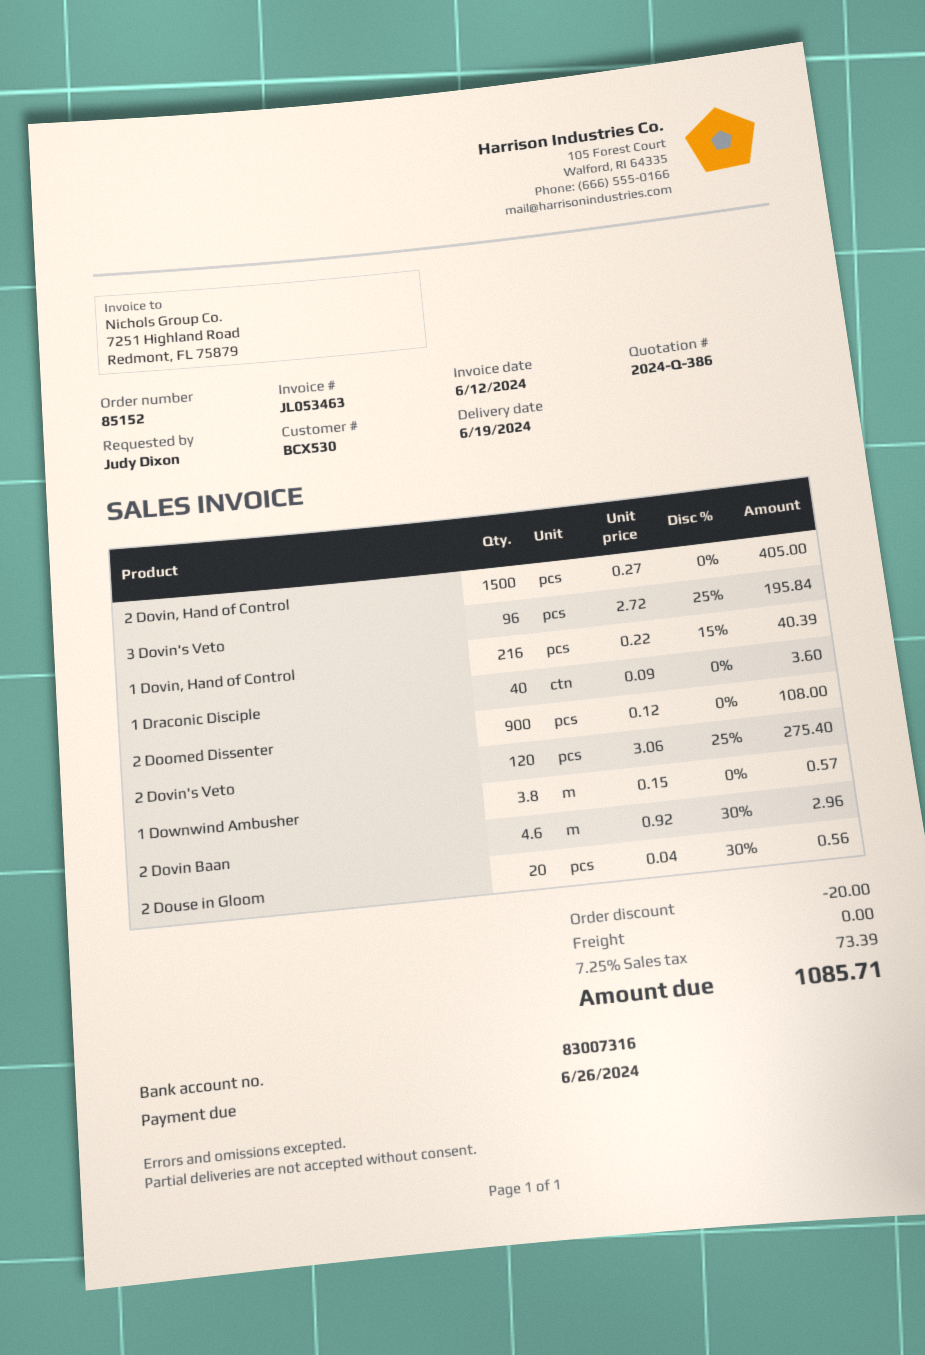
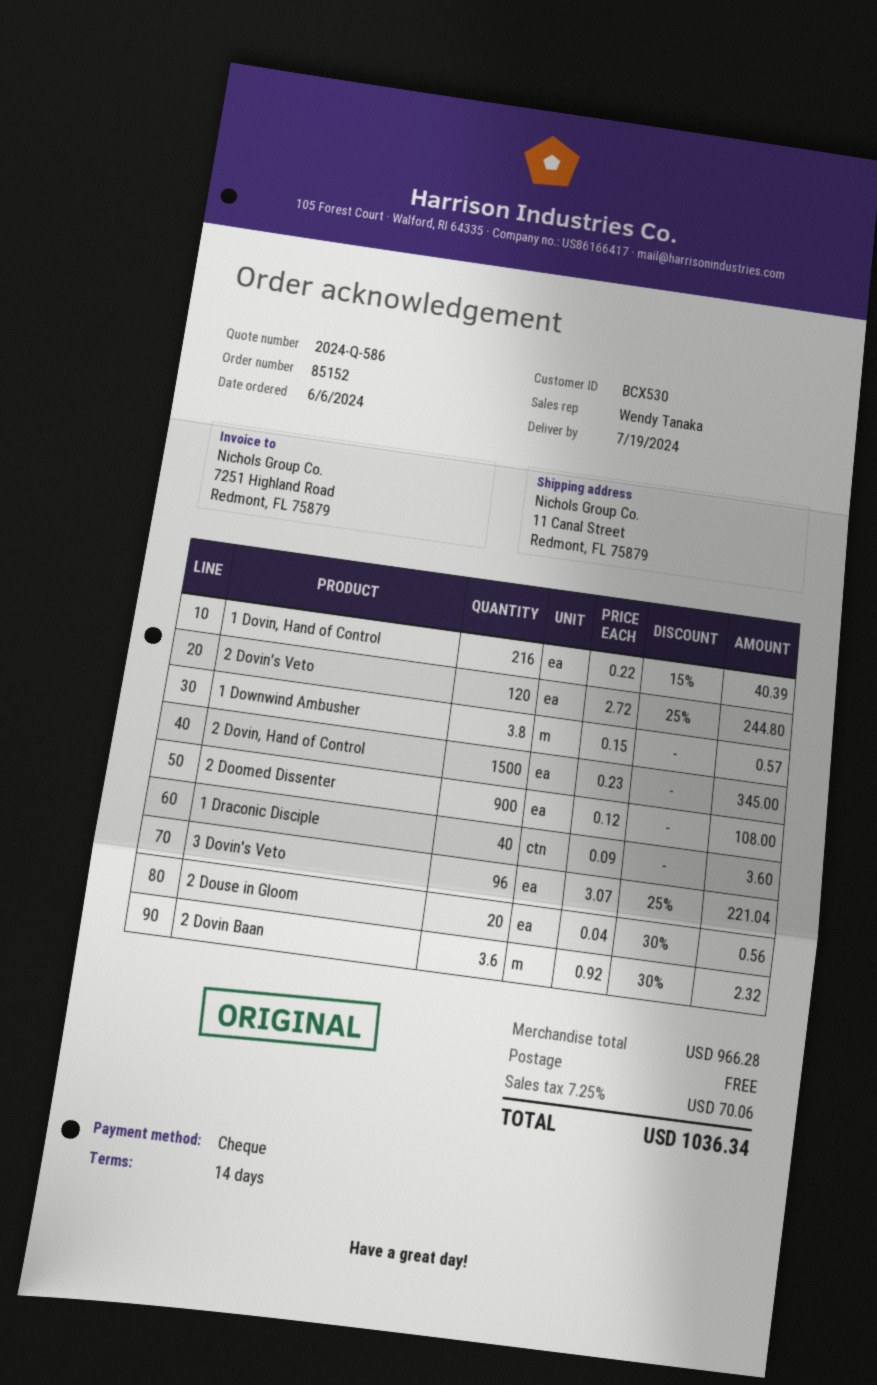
quote number: 2024-Q-386 -> 2024-Q-586
delivery date: 2024-06-19 -> 2024-07-19
2 Dovin, Hand of Control: 1500 x 0.27 = 405.00 -> 1500 x 0.23 = 345.00
3 Dovin's Veto: 96 x 2.72 - 25% = 195.84 -> 96 x 3.07 - 25% = 221.04
2 Dovin's Veto: 120 x 3.06 - 25% = 275.40 -> 120 x 2.72 - 25% = 244.80
2 Dovin Baan: 4.6 x 0.92 - 30% = 2.96 -> 3.6 x 0.92 - 30% = 2.32
discount: 20.00 -> none
tax: 7.25% = 73.39 -> 7.25% = 70.06
total: 1085.71 -> 1036.34

